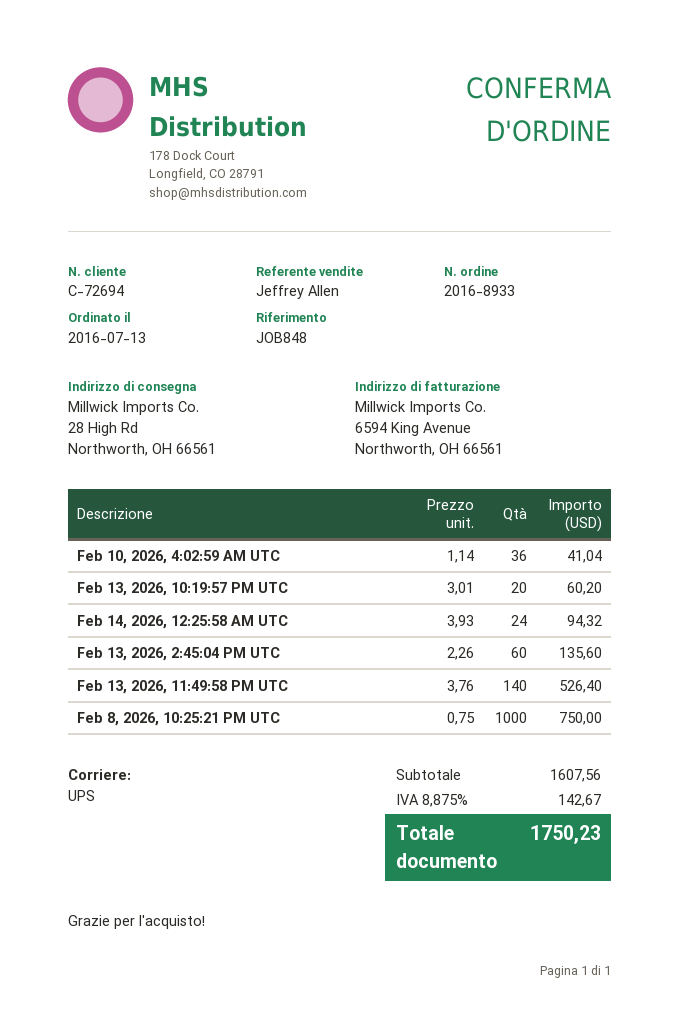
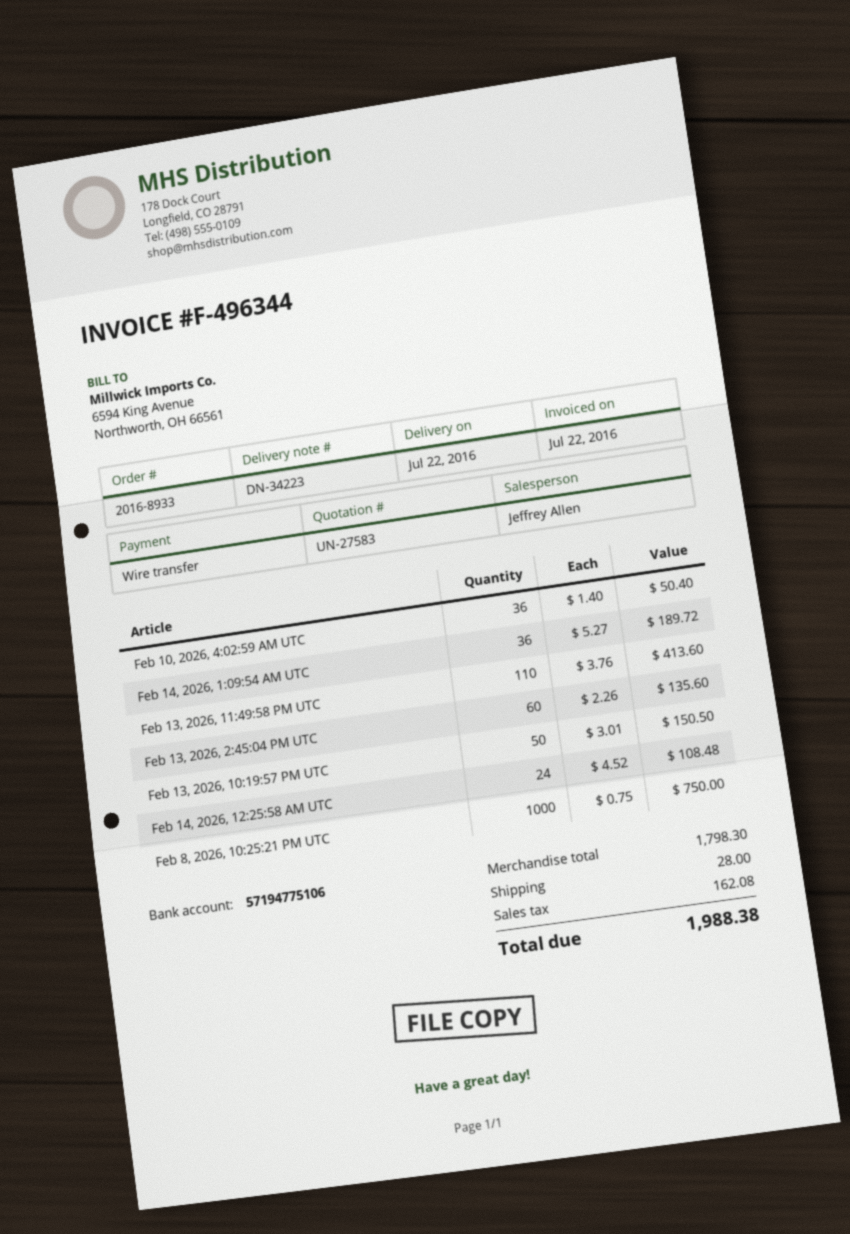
Feb 10, 2026, 4:02:59 AM UTC: 36 x 1.14 = 41.04 -> 36 x 1.40 = 50.40
Feb 13, 2026, 10:19:57 PM UTC: 20 x 3.01 = 60.20 -> 50 x 3.01 = 150.50
Feb 14, 2026, 12:25:58 AM UTC: 24 x 3.93 = 94.32 -> 24 x 4.52 = 108.48
Feb 13, 2026, 11:49:58 PM UTC: 140 x 3.76 = 526.40 -> 110 x 3.76 = 413.60
Feb 14, 2026, 1:09:54 AM UTC: none -> 36 x 5.27 = 189.72
subtotal: 1607.56 -> 1798.30
shipping: none -> 28.00
tax: 142.67 -> 162.08
total: 1750.23 -> 1988.38

